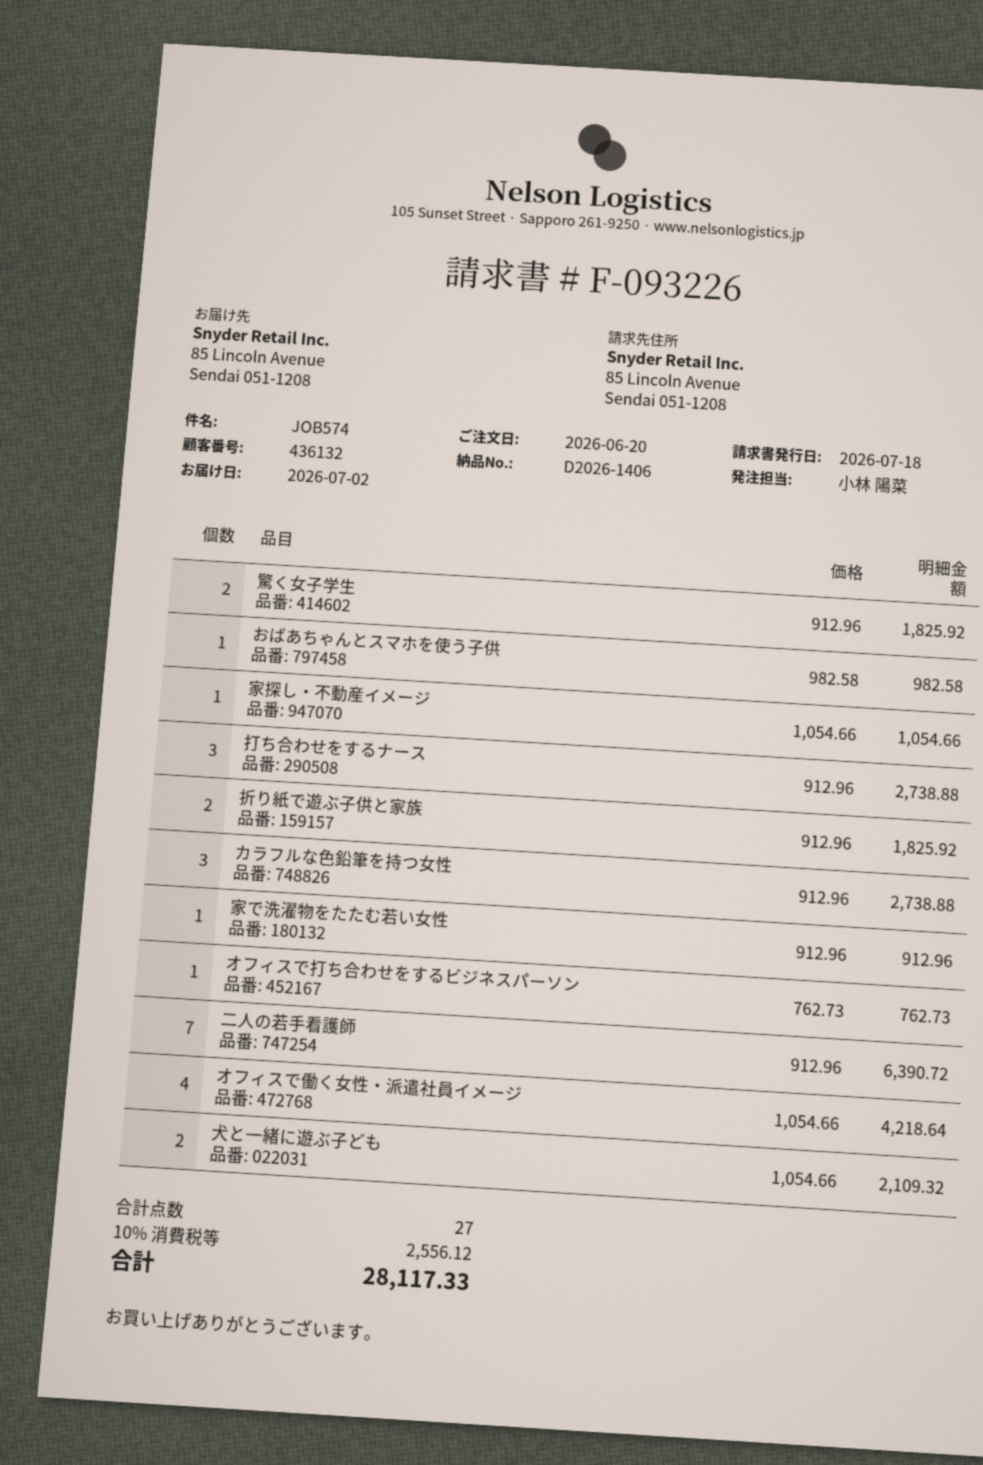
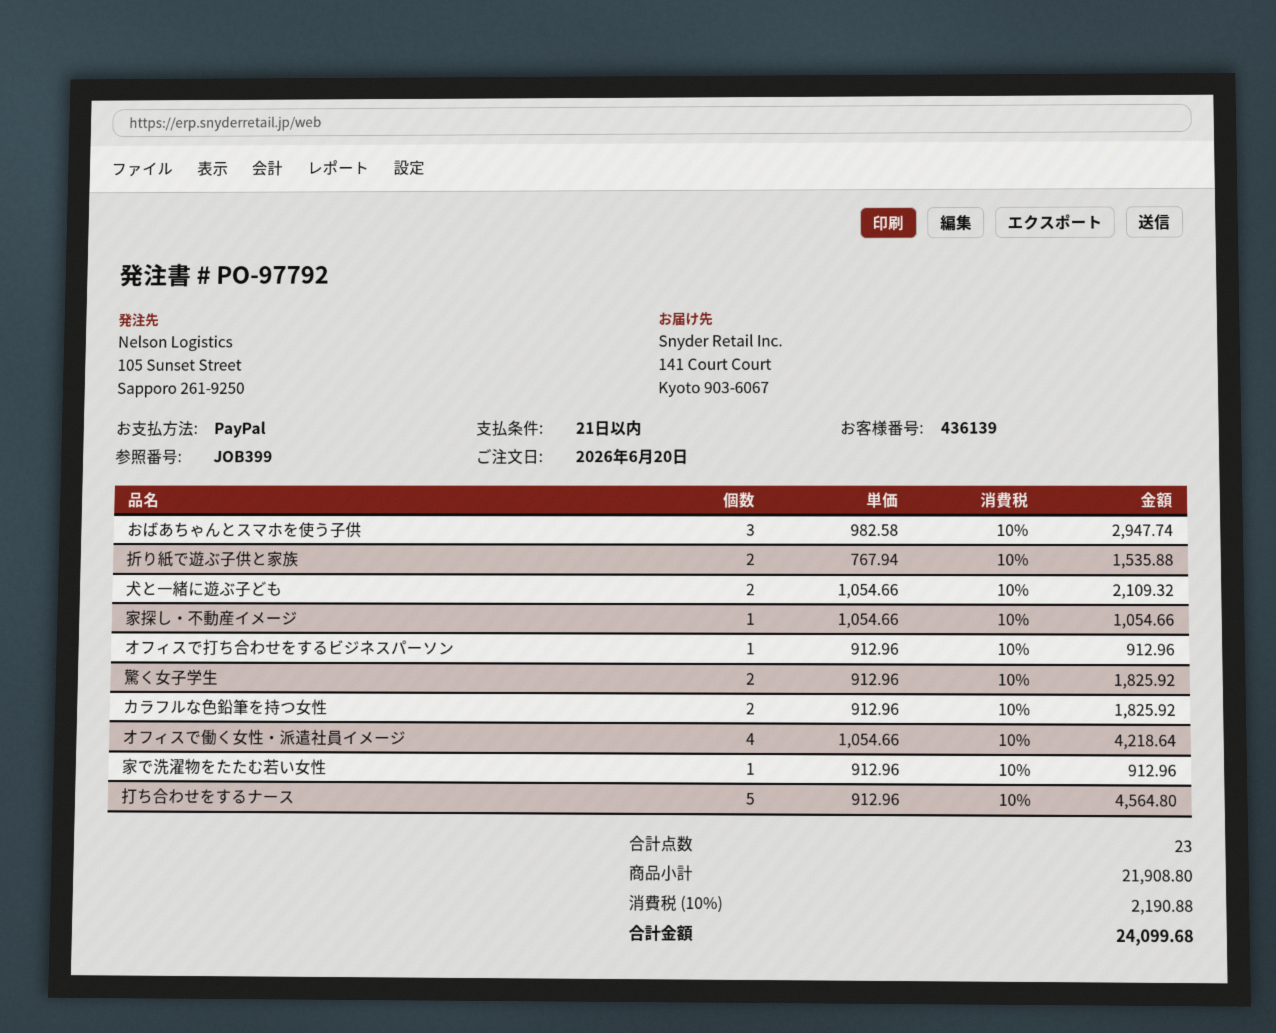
customer number: 436132 -> 436139
reference: JOB574 -> JOB399
ship to: 85 Lincoln Avenue, Sendai 051-1208 -> 141 Court Court, Kyoto 903-6067
おばあちゃんとスマホを使う子供: 1 x 982.58 = 982.58 -> 3 x 982.58 = 2947.74
打ち合わせをするナース: 3 x 912.96 = 2738.88 -> 5 x 912.96 = 4564.80
折り紙で遊ぶ子供と家族: 2 x 912.96 = 1825.92 -> 2 x 767.94 = 1535.88
カラフルな色鉛筆を持つ女性: 3 x 912.96 = 2738.88 -> 2 x 912.96 = 1825.92
オフィスで打ち合わせをするビジネスパーソン: 1 x 762.73 = 762.73 -> 1 x 912.96 = 912.96
二人の若手看護師: 7 x 912.96 = 6390.72 -> none
total quantity: 27 -> 23
tax: 10% = 2556.12 -> 10% = 2190.88
total: 28117.33 -> 24099.68

